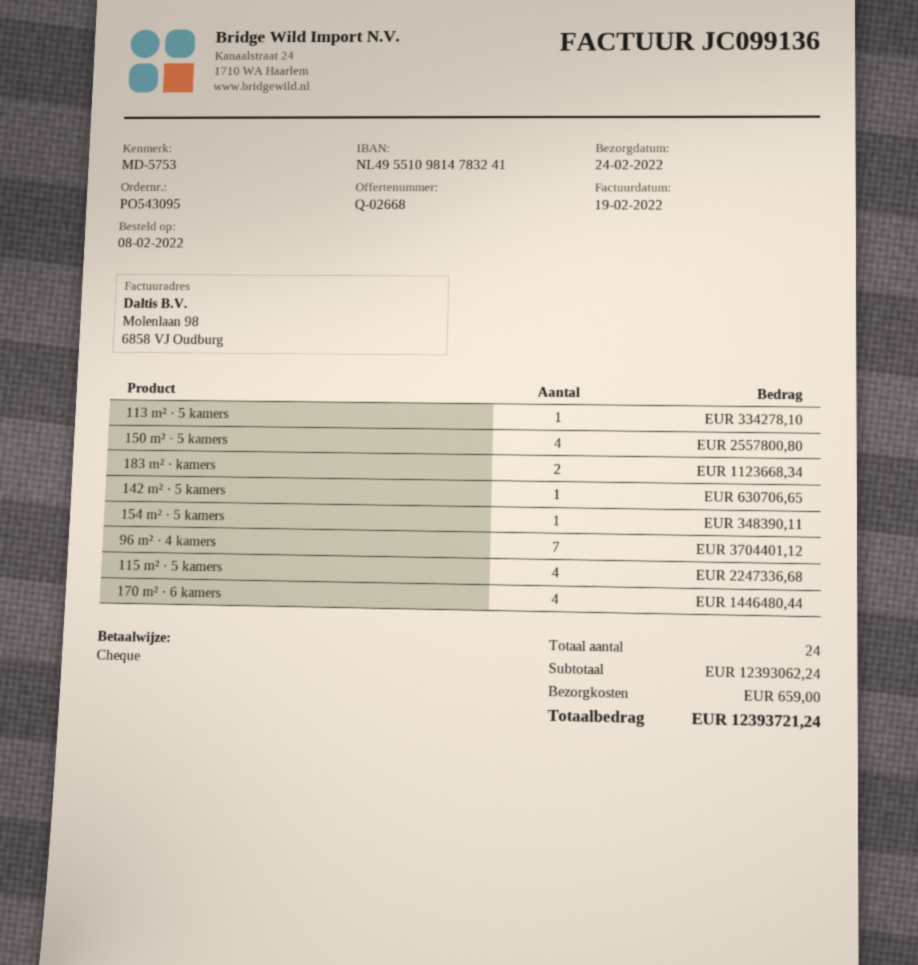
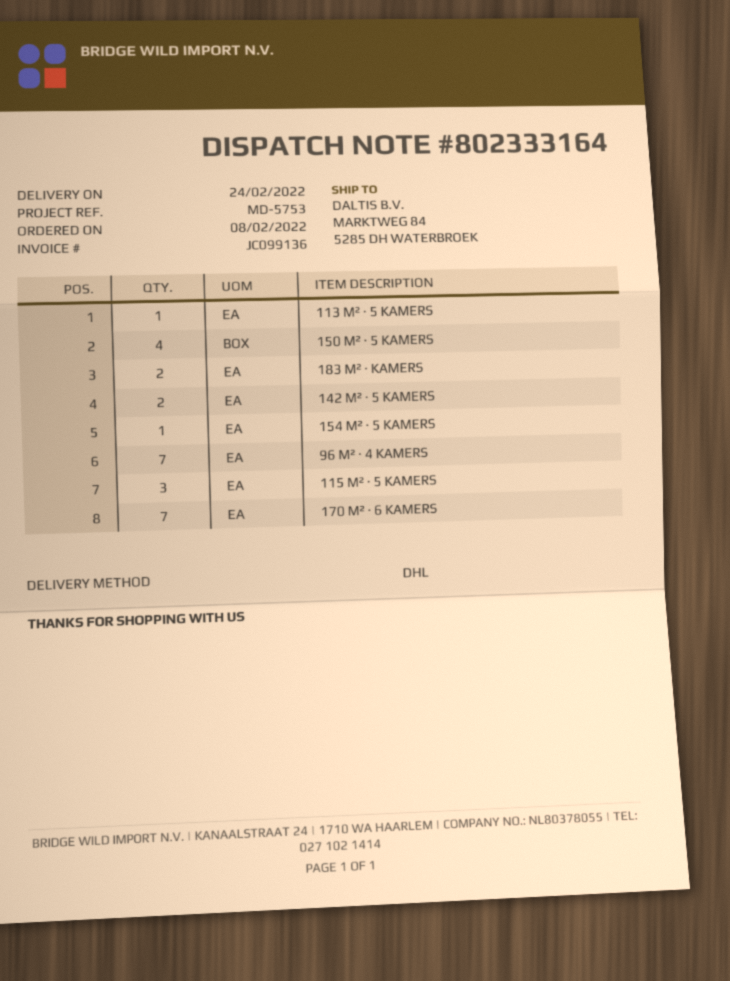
142 m² · 5 kamers: 1 -> 2
115 m² · 5 kamers: 4 -> 3
170 m² · 6 kamers: 4 -> 7

